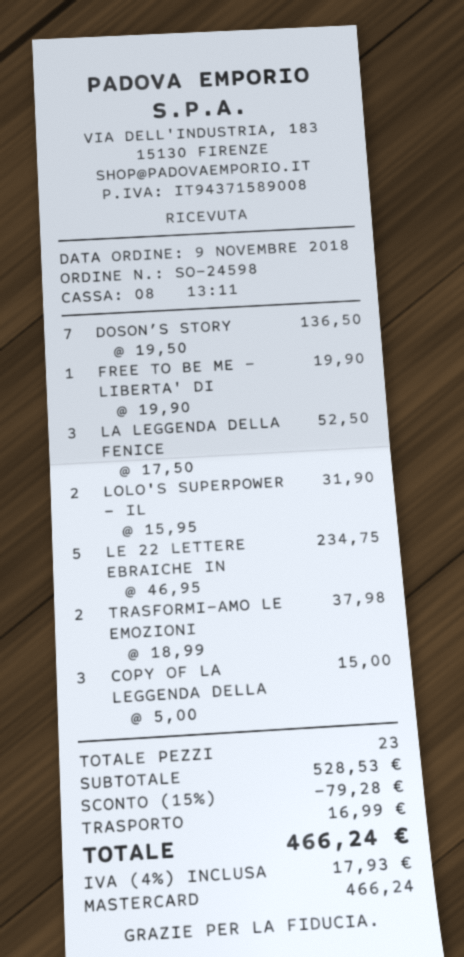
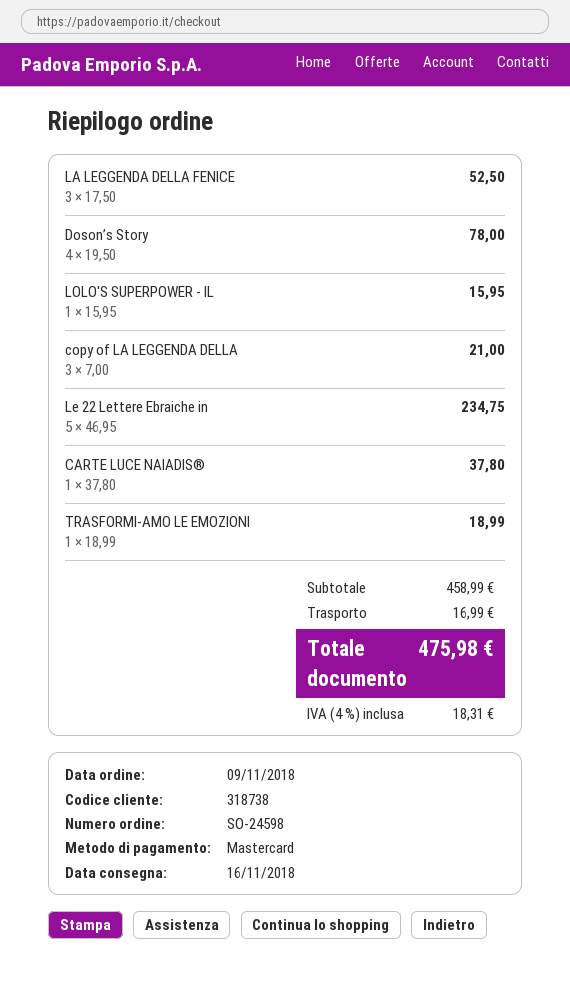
DOSON’S STORY: 7 x 19.50 = 136.50 -> 4 x 19.50 = 78.00
FREE TO BE ME - LIBERTA' DI: 1 x 19.90 = 19.90 -> none
LOLO'S SUPERPOWER - IL: 2 x 15.95 = 31.90 -> 1 x 15.95 = 15.95
TRASFORMI-AMO LE EMOZIONI: 2 x 18.99 = 37.98 -> 1 x 18.99 = 18.99
COPY OF LA LEGGENDA DELLA: 3 x 5.00 = 15.00 -> 3 x 7.00 = 21.00
CARTE LUCE NAIADIS®: none -> 1 x 37.80 = 37.80
subtotal: 528.53 -> 458.99
discount: 15% = 79.28 -> none
tax: 4% = 17.93 -> 4% = 18.31
total: 466.24 -> 475.98

